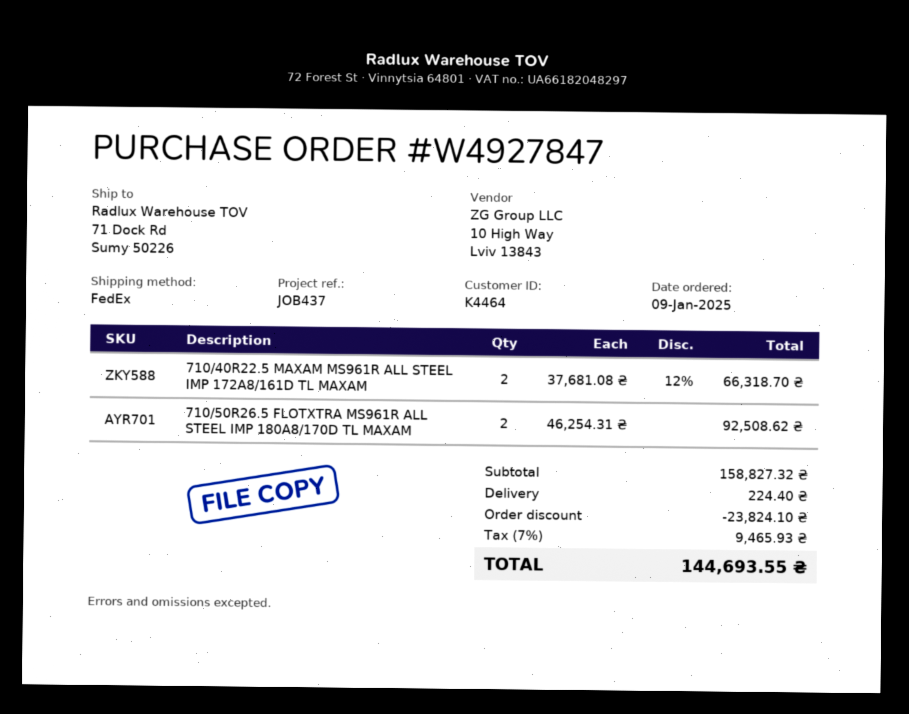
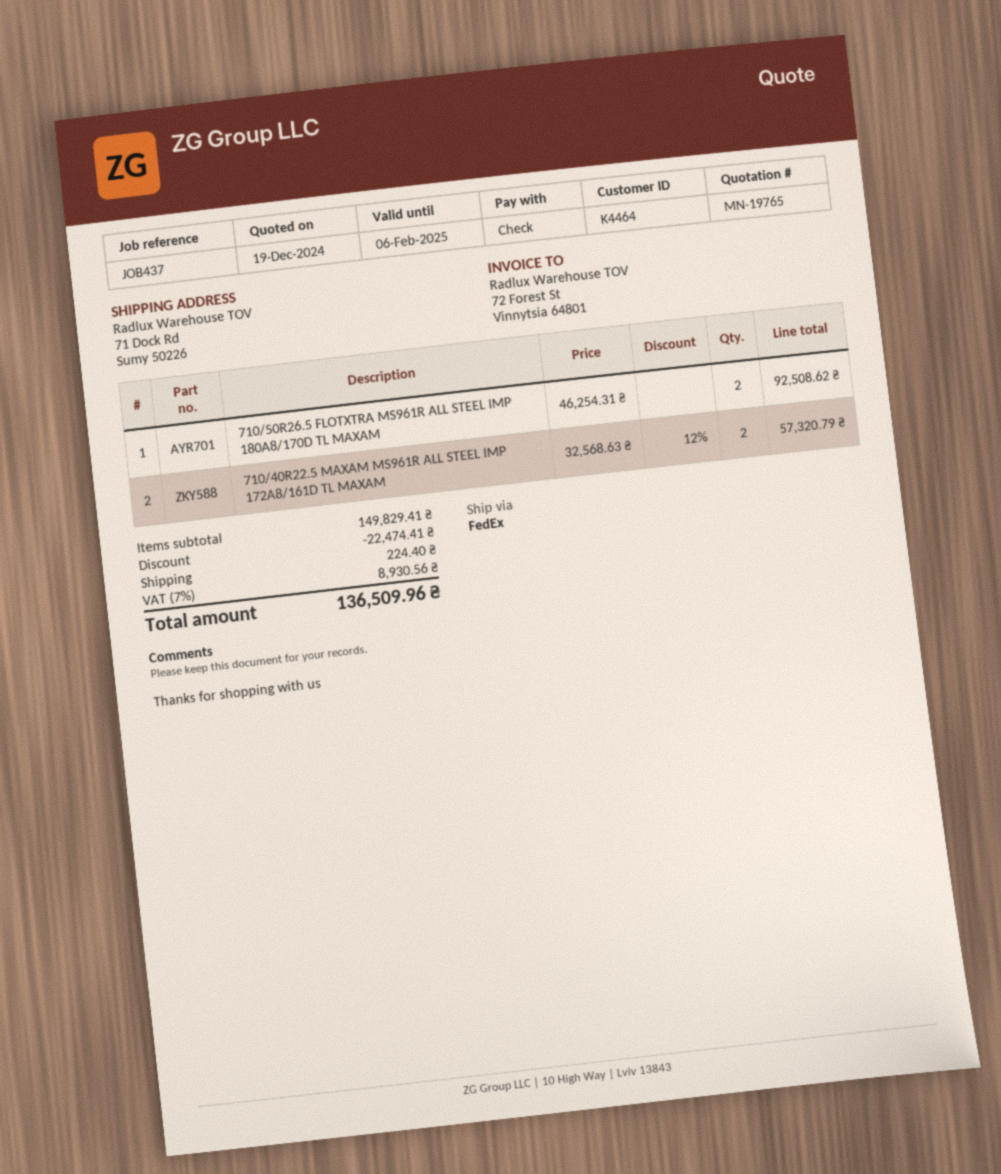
710/40R22.5 MAXAM MS961R ALL STEEL IMP 172A8/161D TL MAXAM: 2 x 37681.08 - 12% = 66318.70 -> 2 x 32568.63 - 12% = 57320.79
subtotal: 158827.32 -> 149829.41
discount: 23824.10 -> 22474.41
tax: 7% = 9465.93 -> 7% = 8930.56
total: 144693.55 -> 136509.96

